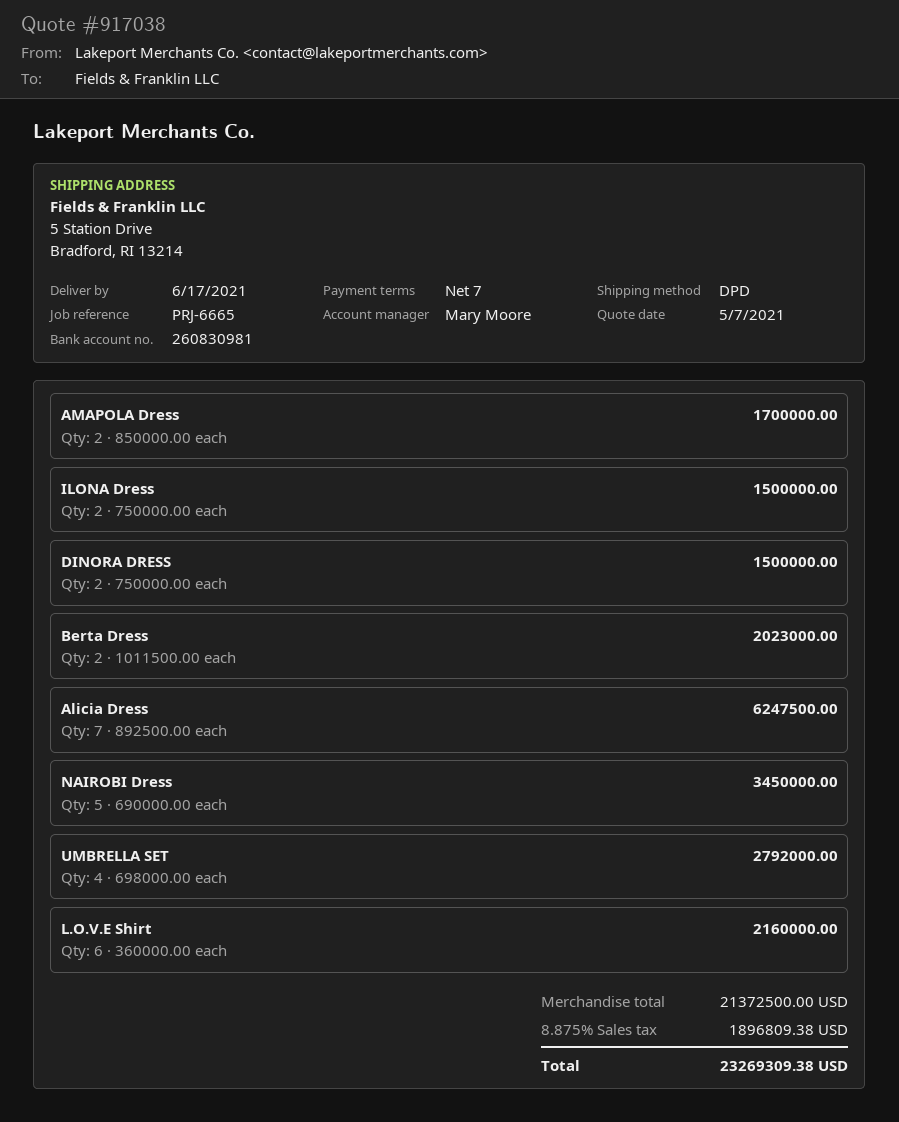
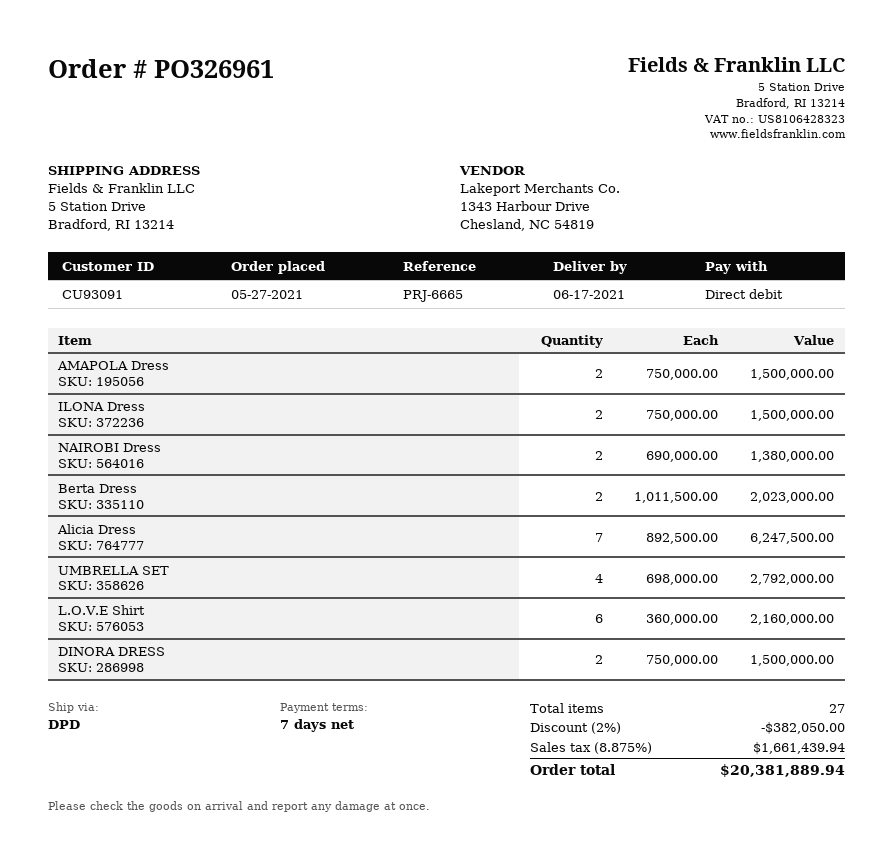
AMAPOLA Dress: 2 x 850000.00 = 1700000.00 -> 2 x 750000.00 = 1500000.00
NAIROBI Dress: 5 x 690000.00 = 3450000.00 -> 2 x 690000.00 = 1380000.00
discount: none -> 2% = 382050.00
tax: 8.875% = 1896809.38 -> 8.875% = 1661439.94
total: 23269309.38 -> 20381889.94

